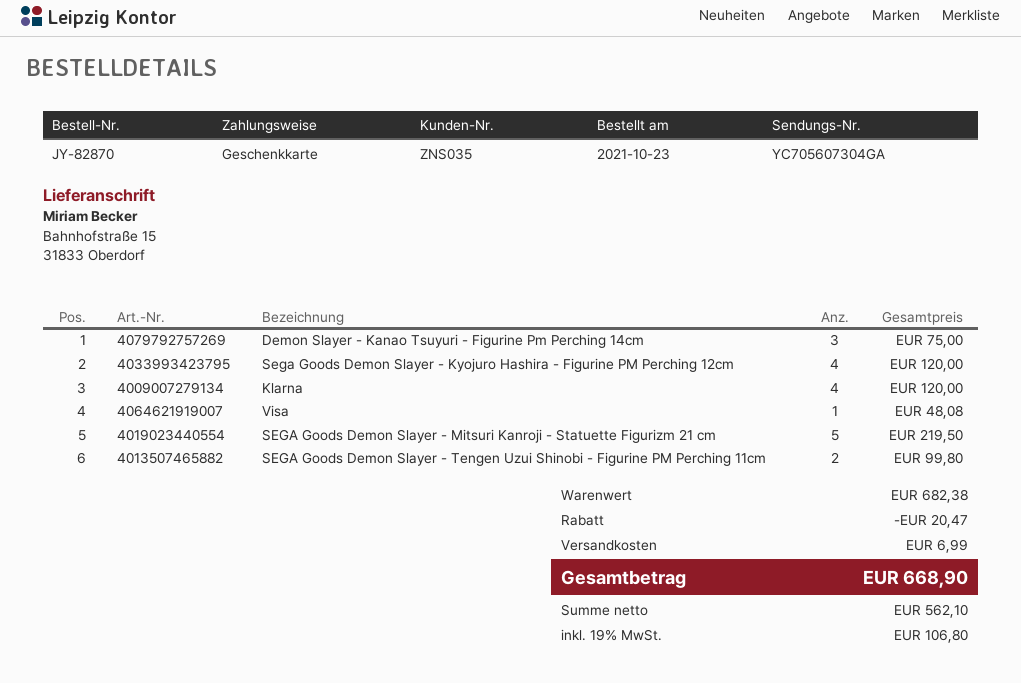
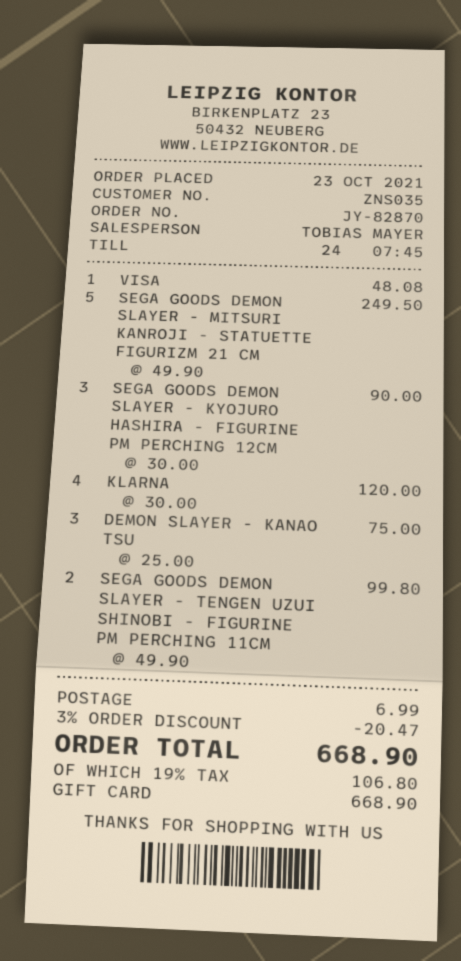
Sega Goods Demon Slayer - Kyojuro Hashira - Figurine PM Perching 12cm: 4 for 120.00 -> 3 for 90.00
SEGA Goods Demon Slayer - Mitsuri Kanroji - Statuette Figurizm 21 cm: 5 for 219.50 -> 5 for 249.50

